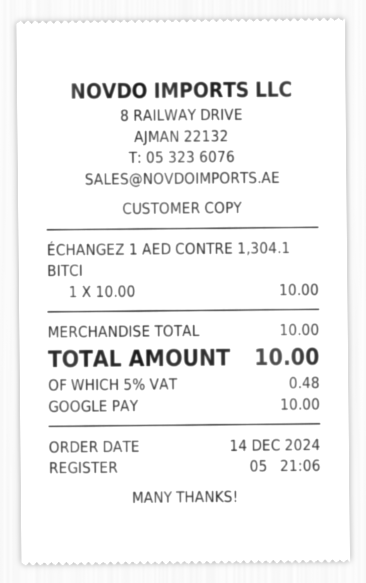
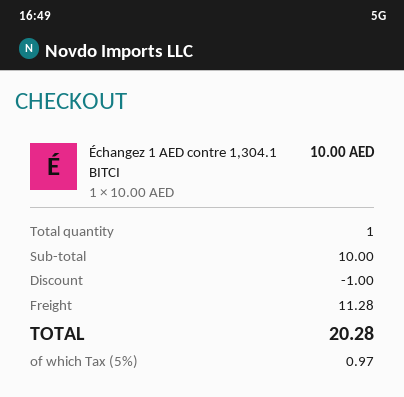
discount: none -> 1.00
shipping: none -> 11.28
tax: 5% = 0.48 -> 5% = 0.97
total: 10.00 -> 20.28

